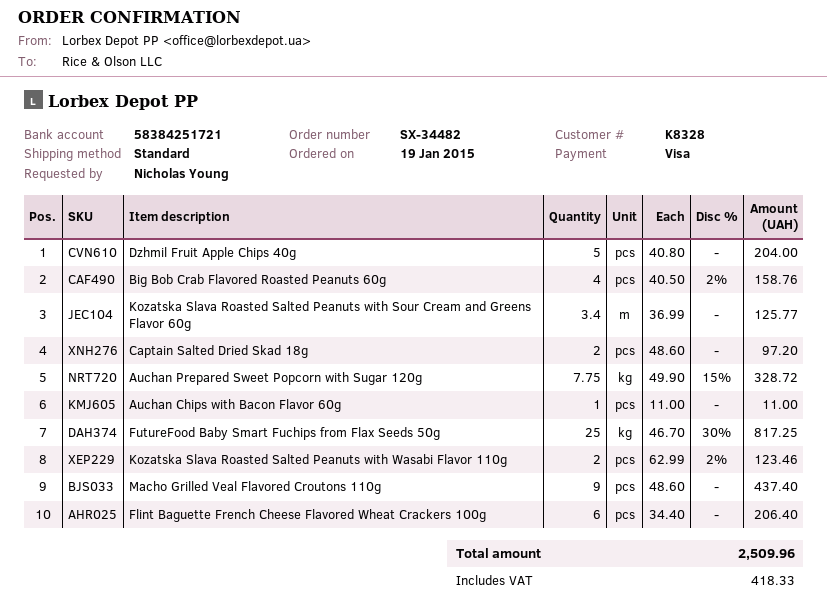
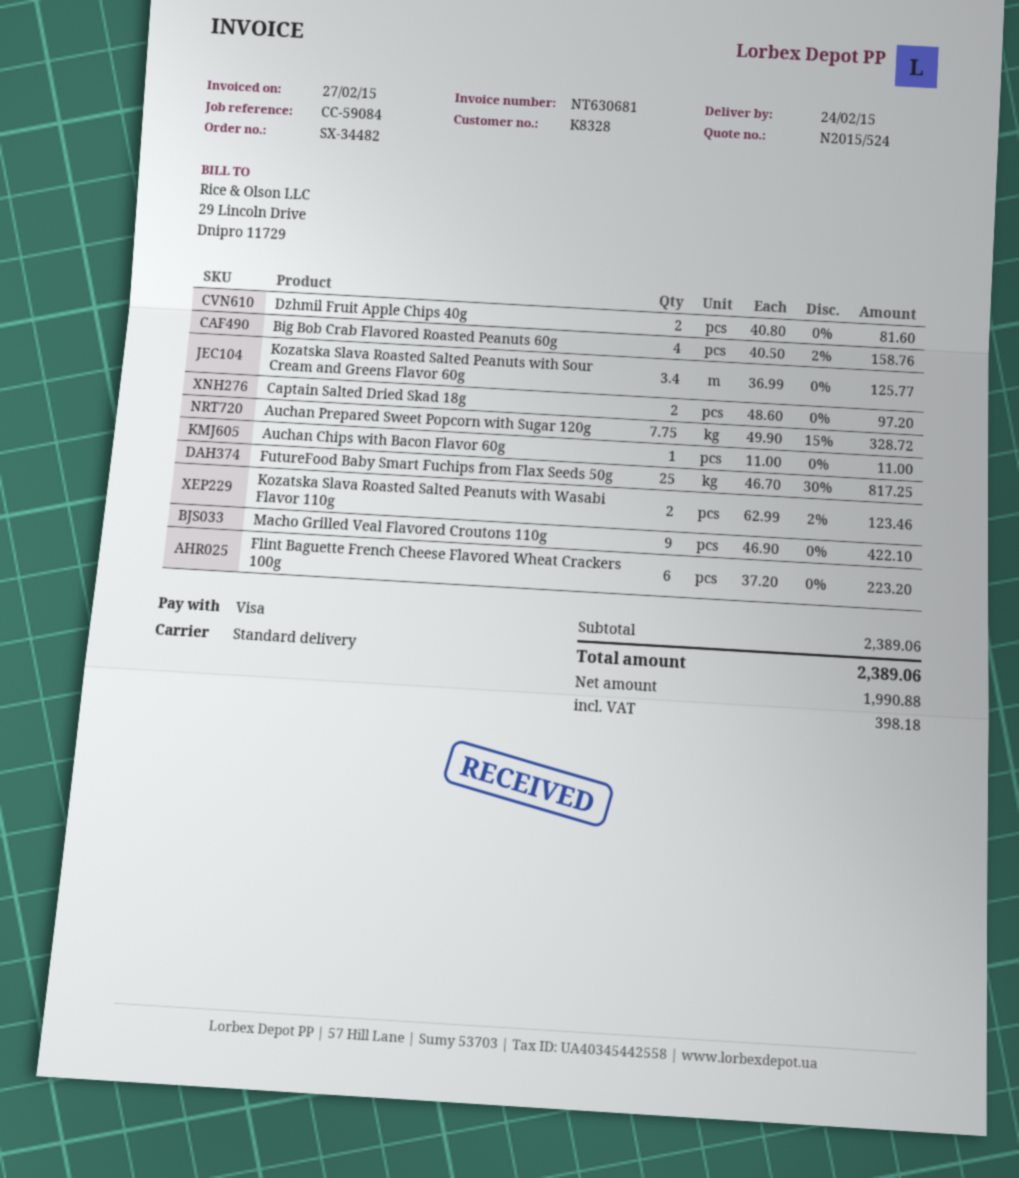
Dzhmil Fruit Apple Chips 40g: 5 x 40.80 = 204.00 -> 2 x 40.80 = 81.60
Macho Grilled Veal Flavored Croutons 110g: 9 x 48.60 = 437.40 -> 9 x 46.90 = 422.10
Flint Baguette French Cheese Flavored Wheat Crackers 100g: 6 x 34.40 = 206.40 -> 6 x 37.20 = 223.20
tax: 418.33 -> 398.18
total: 2509.96 -> 2389.06

